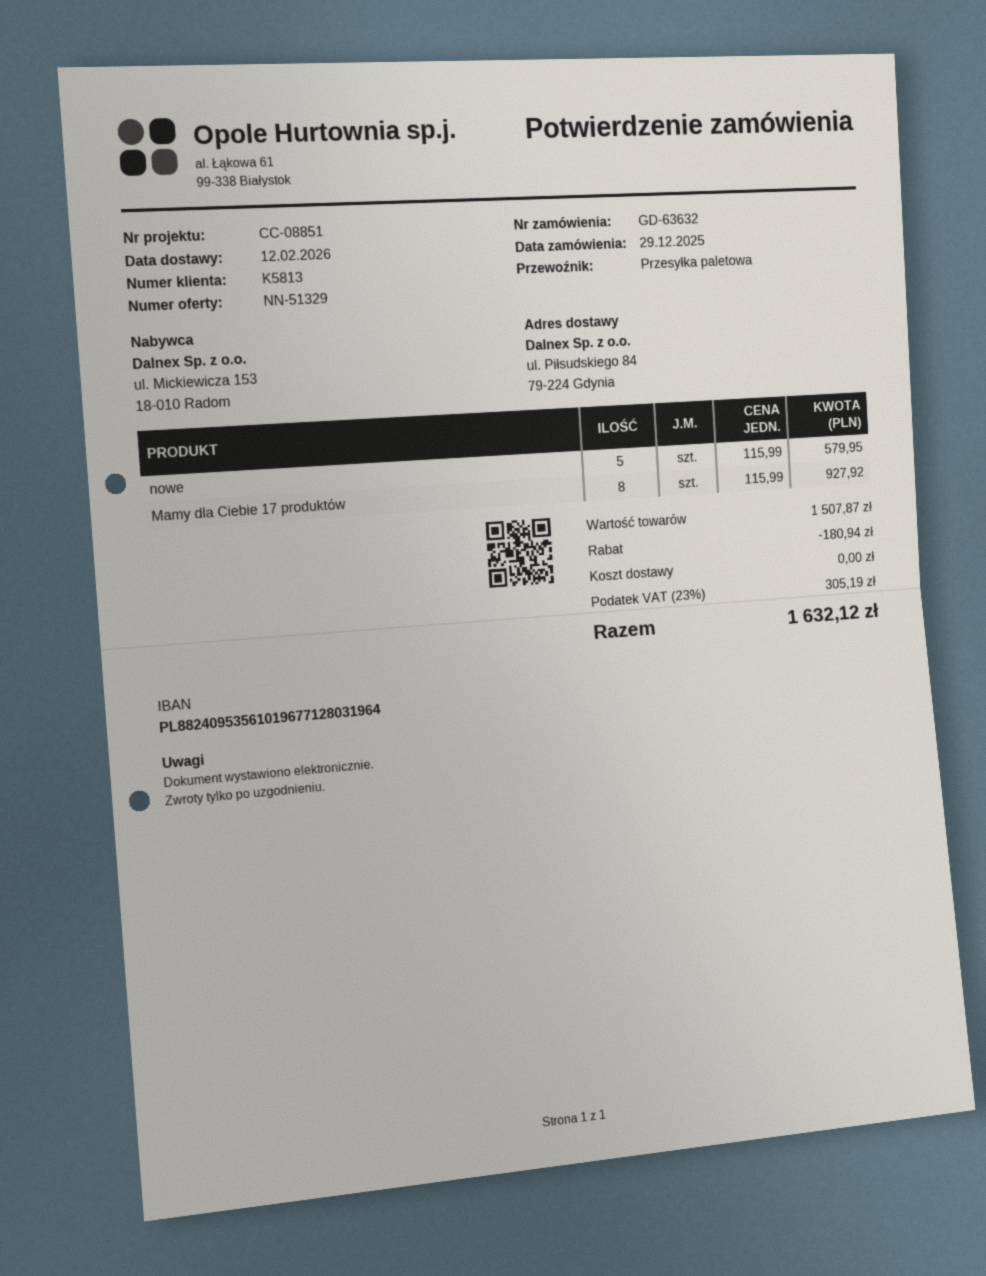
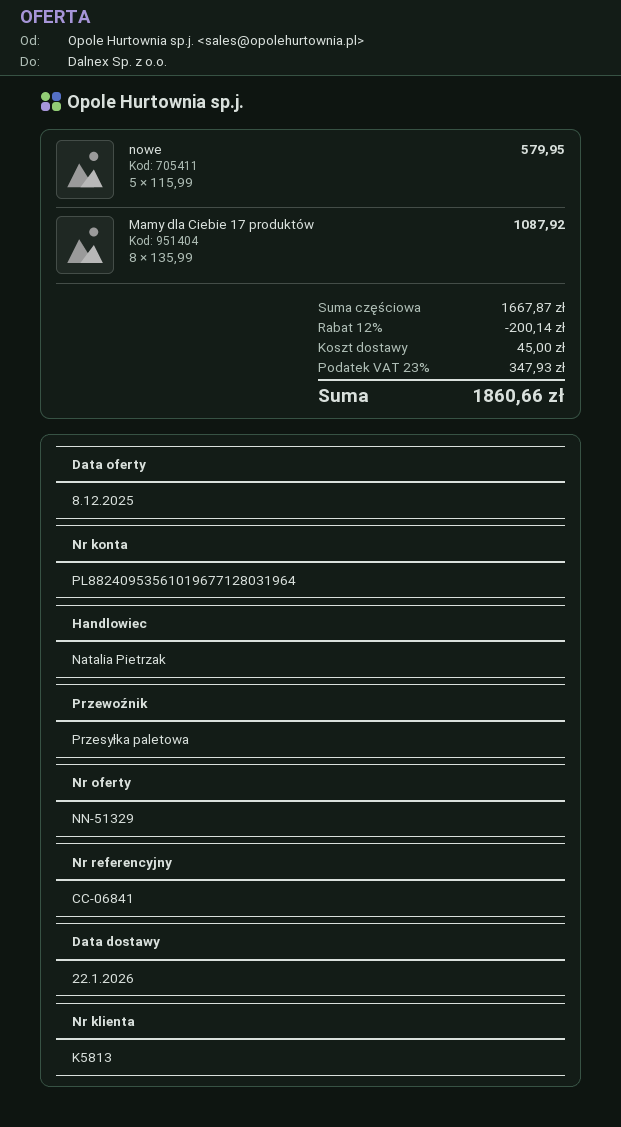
delivery date: 2026-02-12 -> 2026-01-22
reference: CC-08851 -> CC-06841
Mamy dla Ciebie 17 produktów: 8 x 115.99 = 927.92 -> 8 x 135.99 = 1087.92
subtotal: 1507.87 -> 1667.87
discount: 180.94 -> 200.14
shipping: 0.00 -> 45.00
tax: 23% = 305.19 -> 23% = 347.93
total: 1632.12 -> 1860.66

